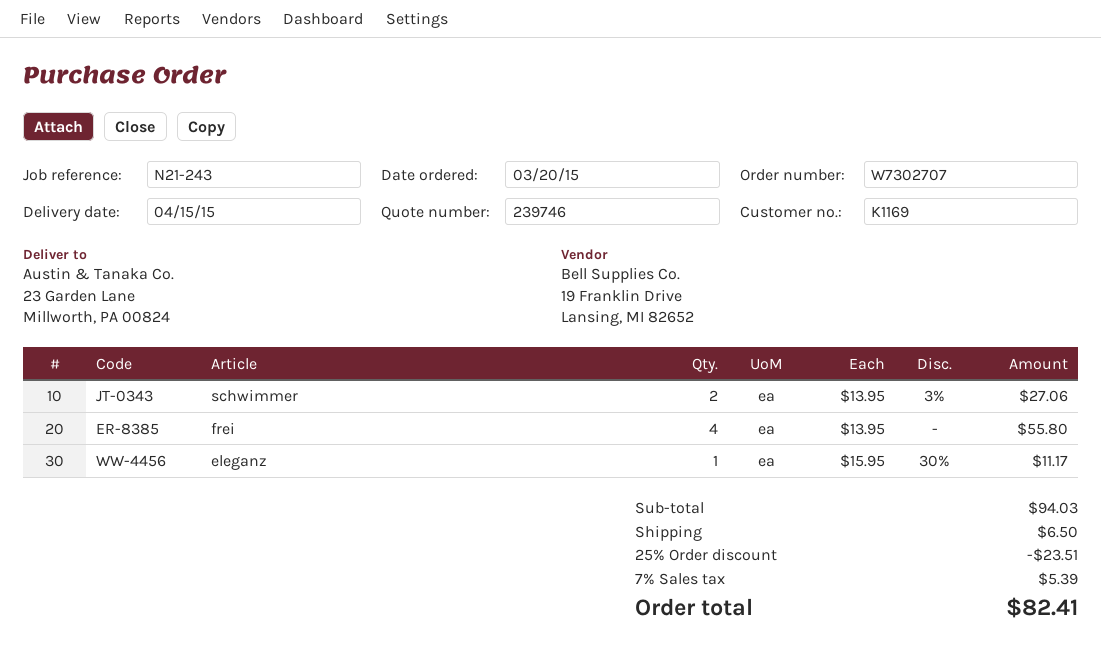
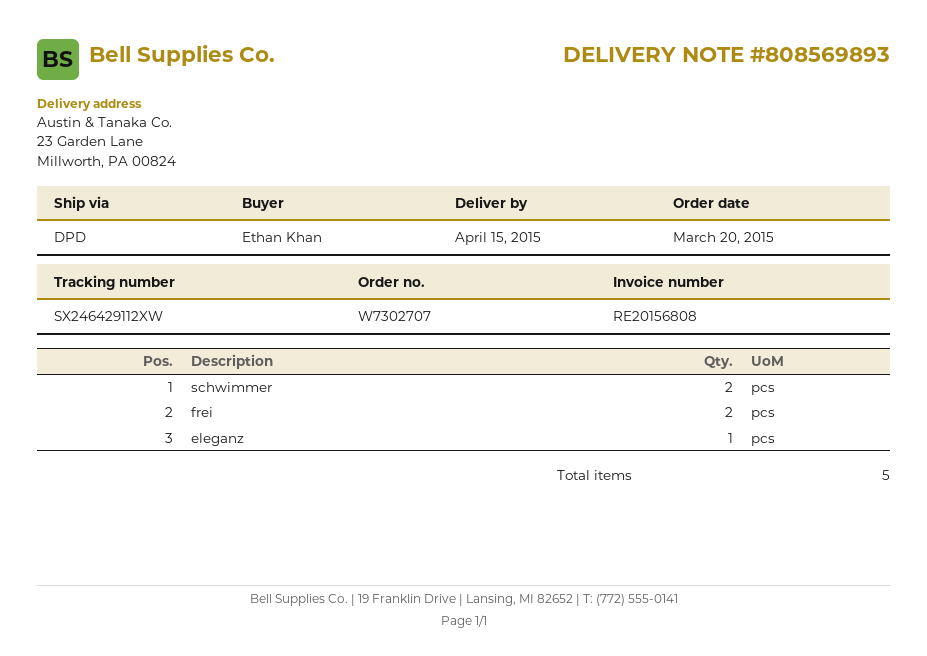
frei: 4 -> 2

